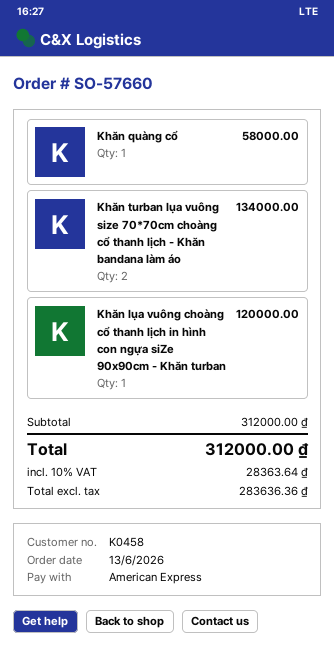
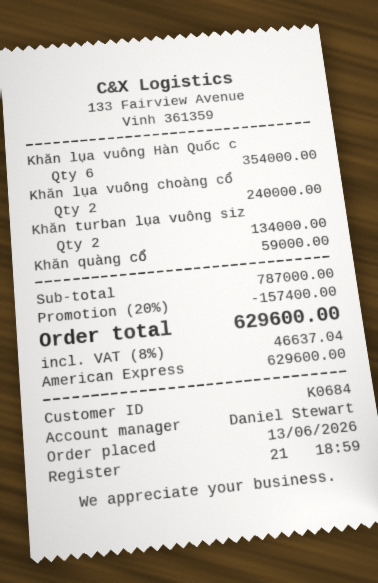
customer number: K0458 -> K0684
Khăn quàng cổ: 1 for 58000.00 -> 1 for 59000.00
Khăn lụa vuông choàng cổ thanh lịch in hình con ngựa siZe 90x90cm - Khăn turban: 1 for 120000.00 -> 2 for 240000.00
Khăn lụa vuông Hàn Quốc c: none -> 6 for 354000.00
subtotal: 312000.00 -> 787000.00
discount: none -> 20% = 157400.00
tax: 10% = 28363.64 -> 8% = 46637.04
total: 312000.00 -> 629600.00

